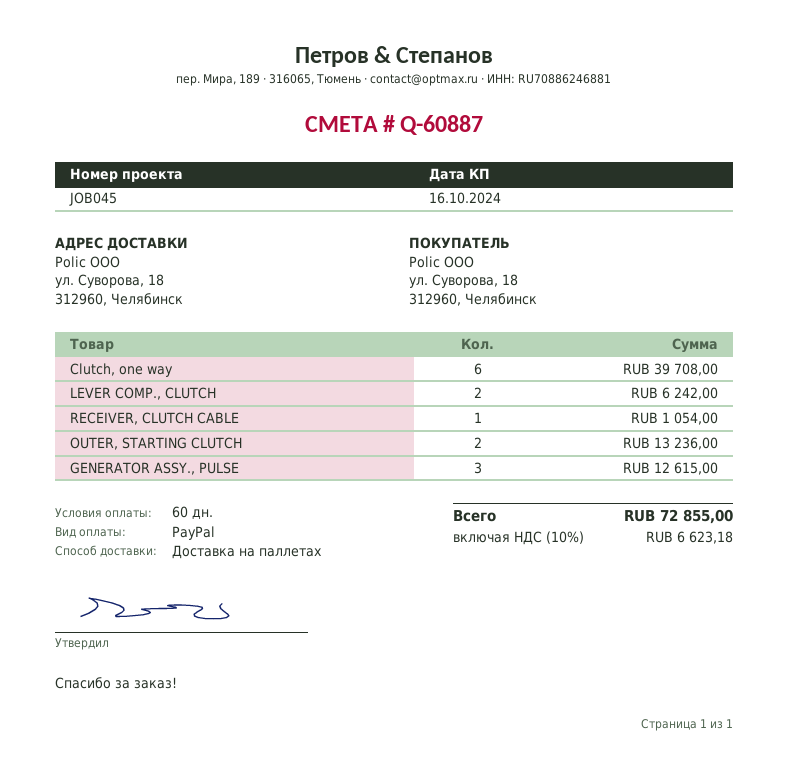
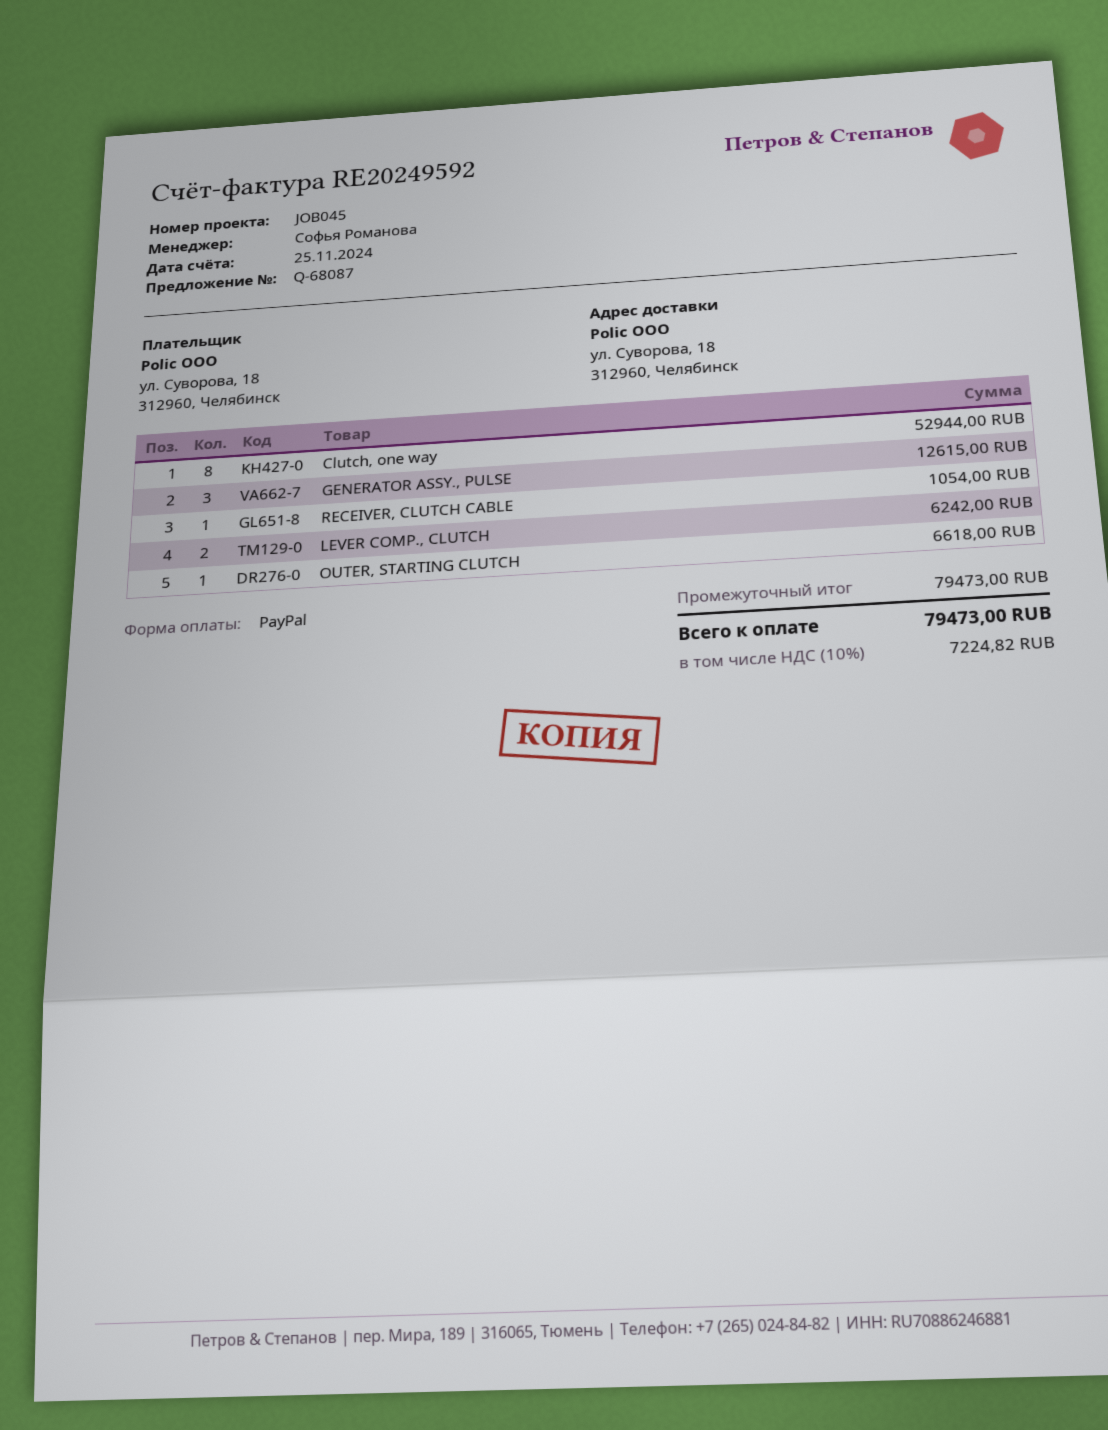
quote number: Q-60887 -> Q-68087
Clutch, one way: 6 for 39708.00 -> 8 for 52944.00
OUTER, STARTING CLUTCH: 2 for 13236.00 -> 1 for 6618.00
tax: 10% = 6623.18 -> 10% = 7224.82
total: 72855.00 -> 79473.00

